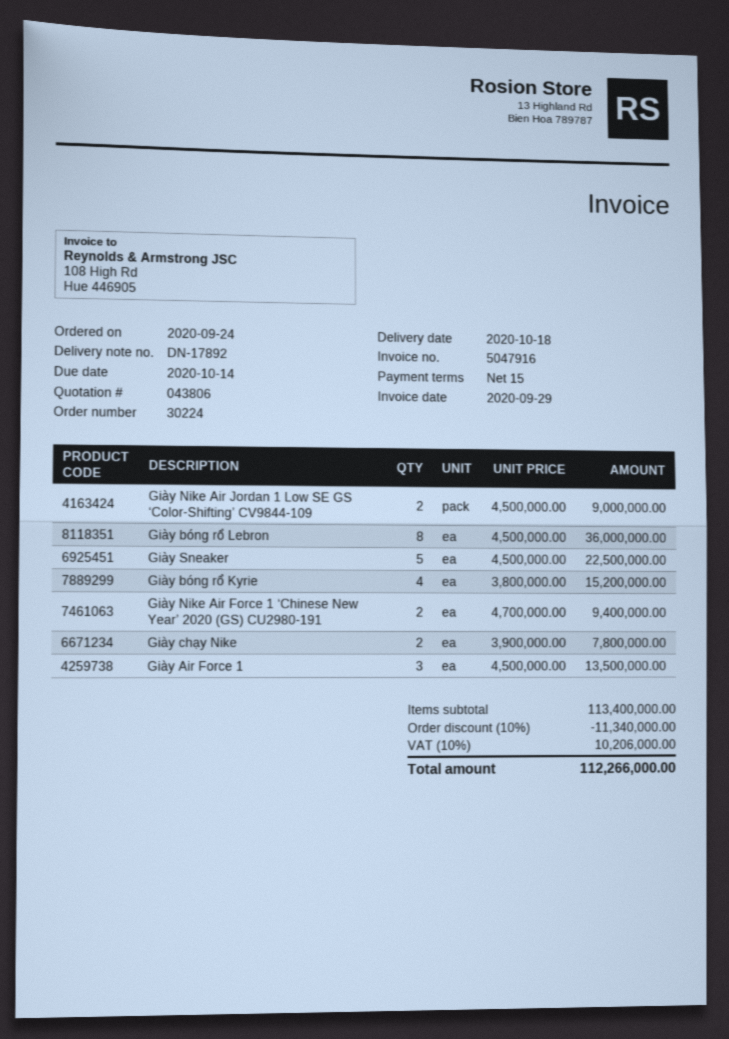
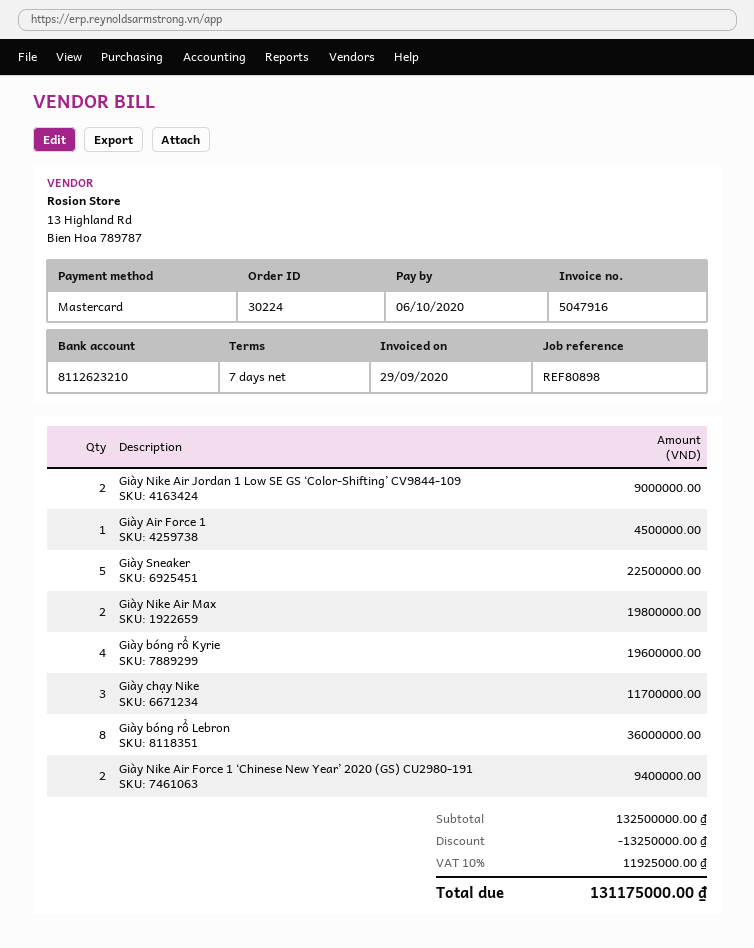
payment terms: 15 days -> 7 days
due date: 2020-10-14 -> 2020-10-06
Giày bóng rổ Kyrie: 4 for 15200000.00 -> 4 for 19600000.00
Giày chạy Nike: 2 for 7800000.00 -> 3 for 11700000.00
Giày Air Force 1: 3 for 13500000.00 -> 1 for 4500000.00
Giày Nike Air Max: none -> 2 for 19800000.00
subtotal: 113400000.00 -> 132500000.00
discount: 11340000.00 -> 13250000.00
tax: 10% = 10206000.00 -> 10% = 11925000.00
total: 112266000.00 -> 131175000.00

